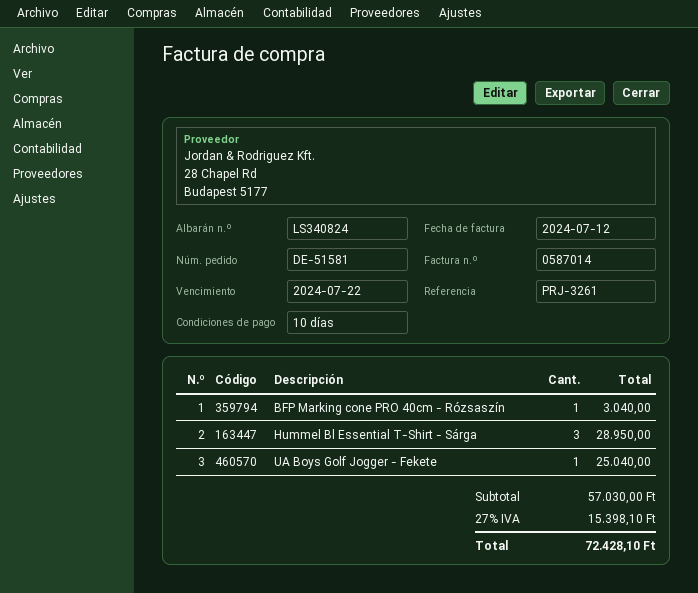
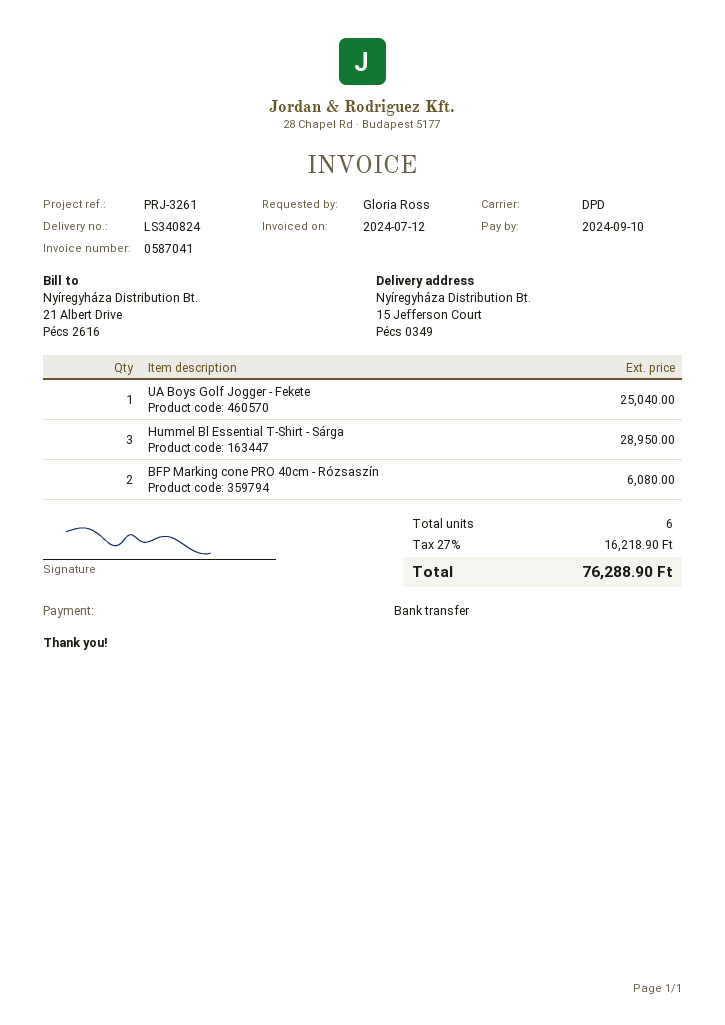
invoice number: 0587014 -> 0587041
due date: 2024-07-22 -> 2024-09-10
BFP Marking cone PRO 40cm - Rózsaszín: 1 for 3040.00 -> 2 for 6080.00
tax: 27% = 15398.10 -> 27% = 16218.90
total: 72428.10 -> 76288.90

